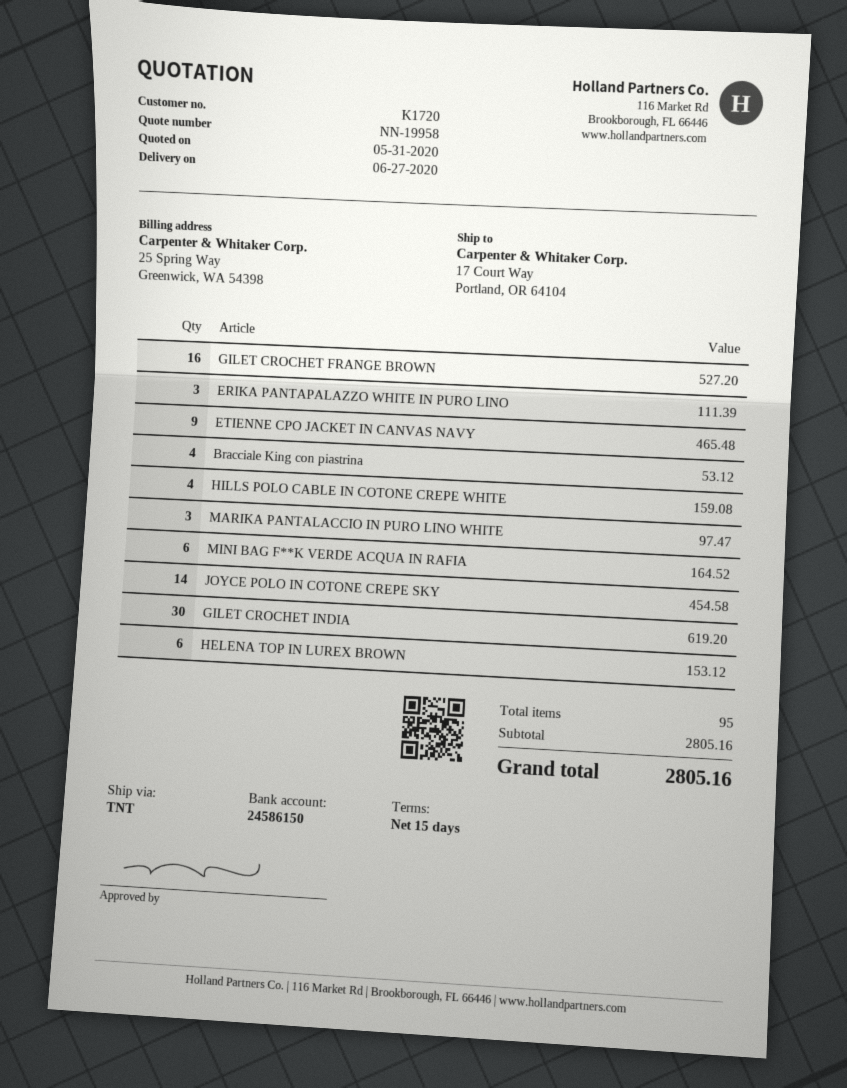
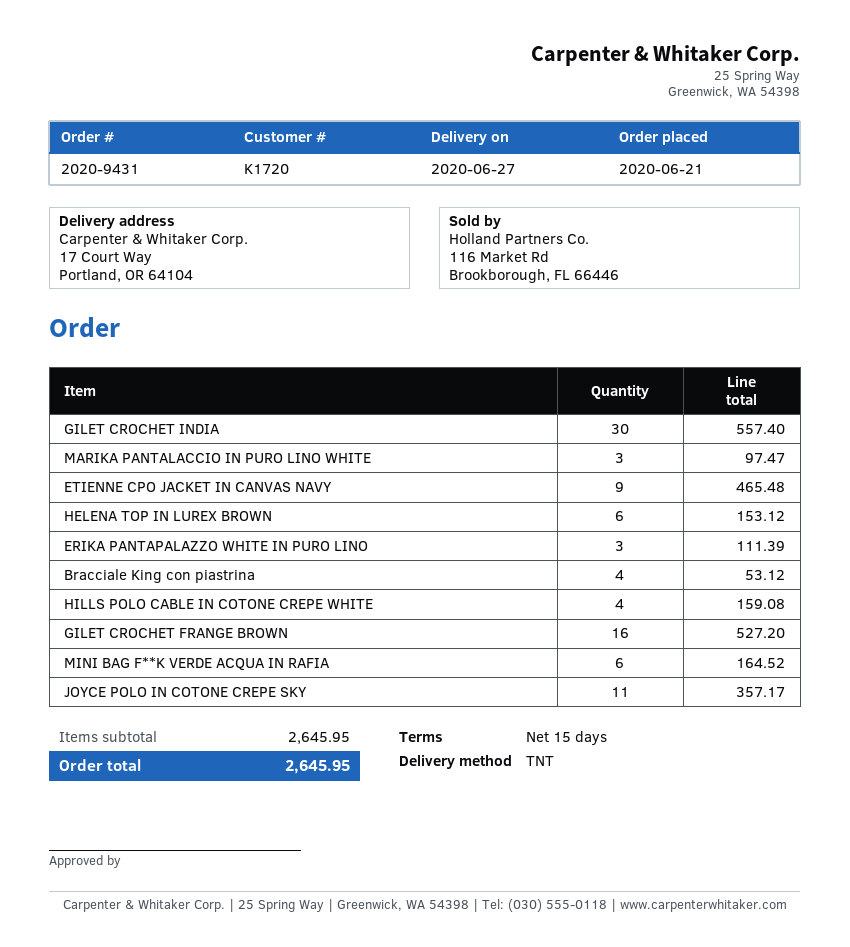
JOYCE POLO IN COTONE CREPE SKY: 14 for 454.58 -> 11 for 357.17
GILET CROCHET INDIA: 30 for 619.20 -> 30 for 557.40
subtotal: 2805.16 -> 2645.95
total: 2805.16 -> 2645.95

